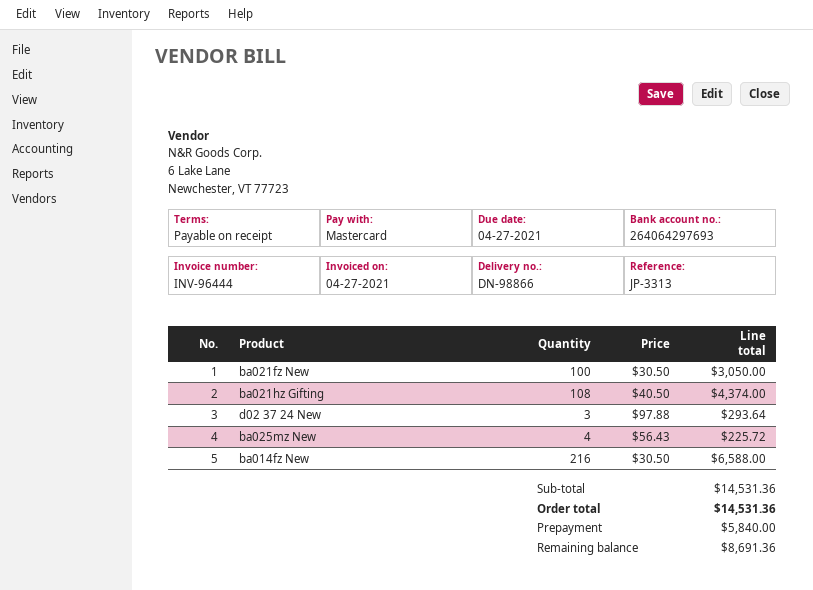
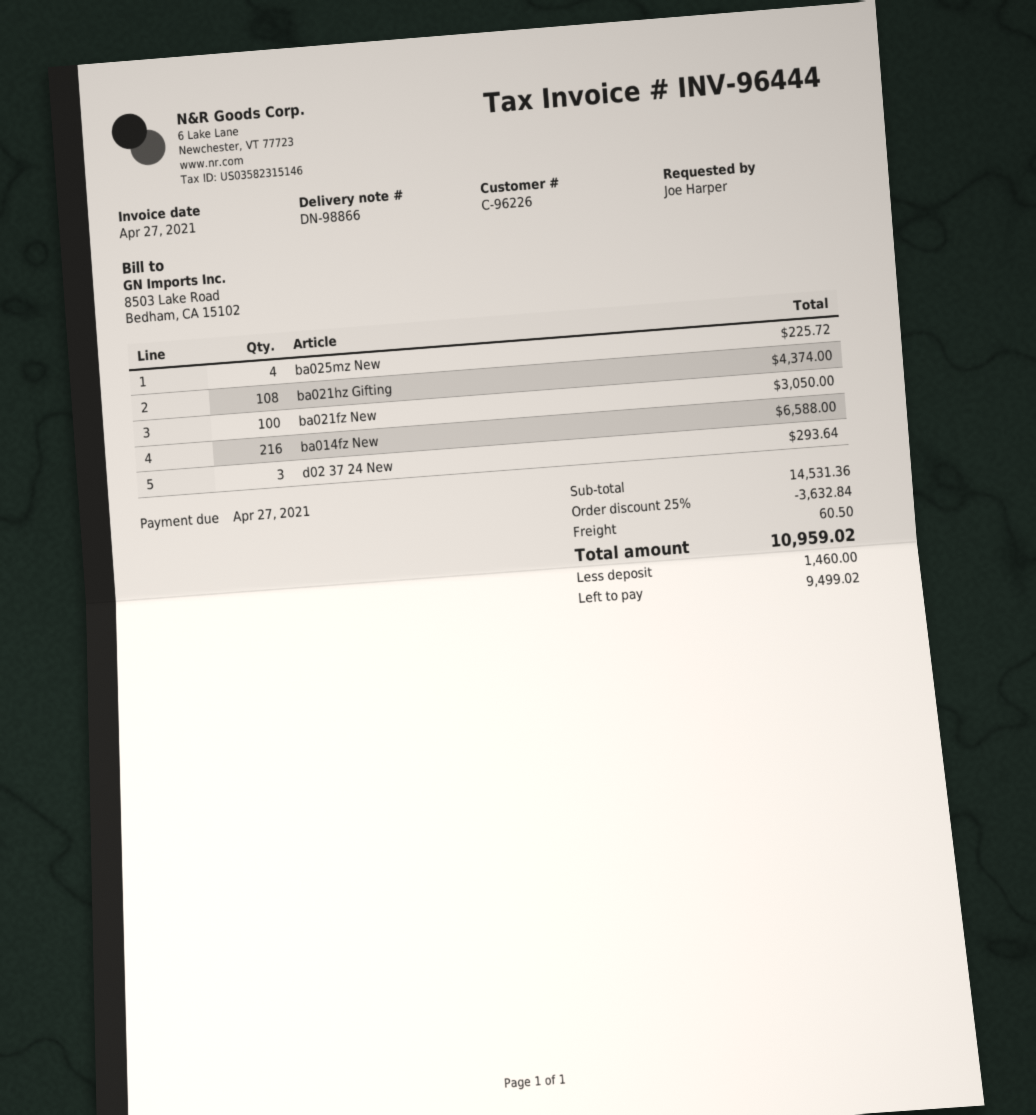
discount: none -> 25% = 3632.84
shipping: none -> 60.50
total: 14531.36 -> 10959.02
deposit: 5840.00 -> 1460.00
balance: 8691.36 -> 9499.02

